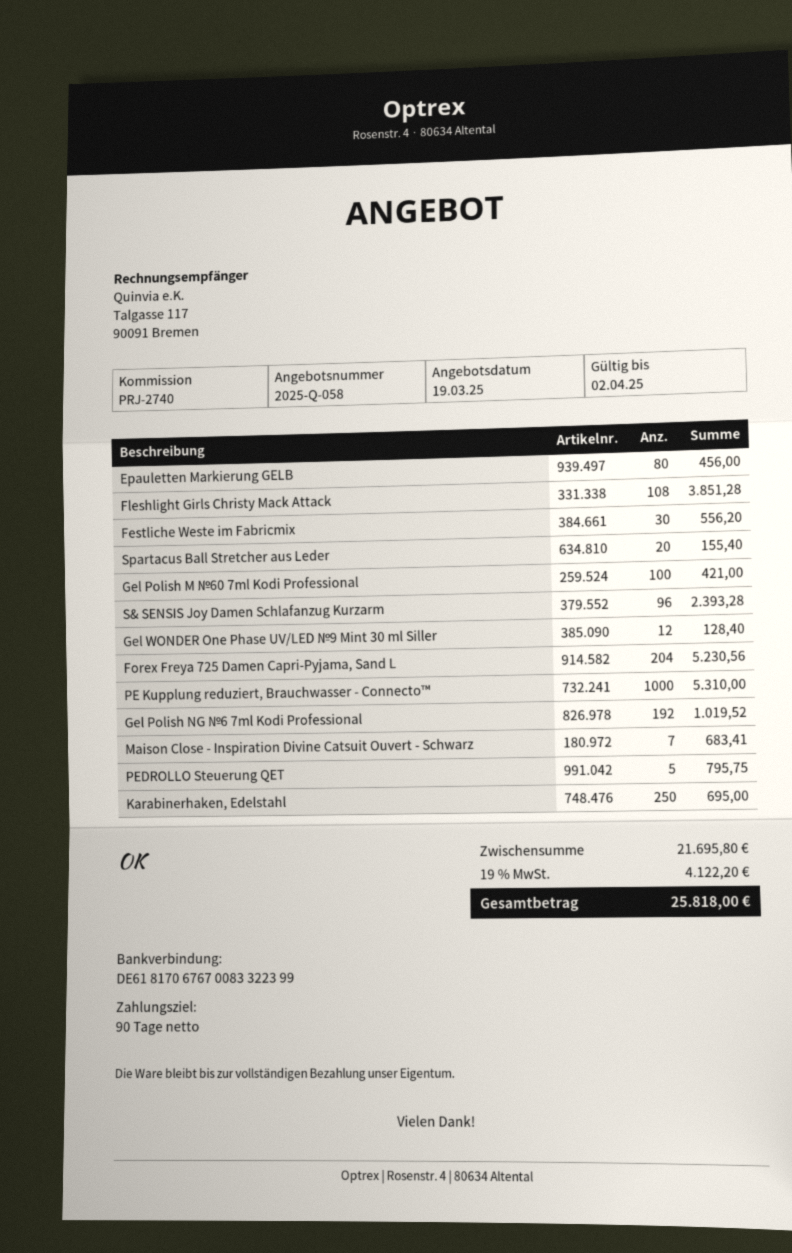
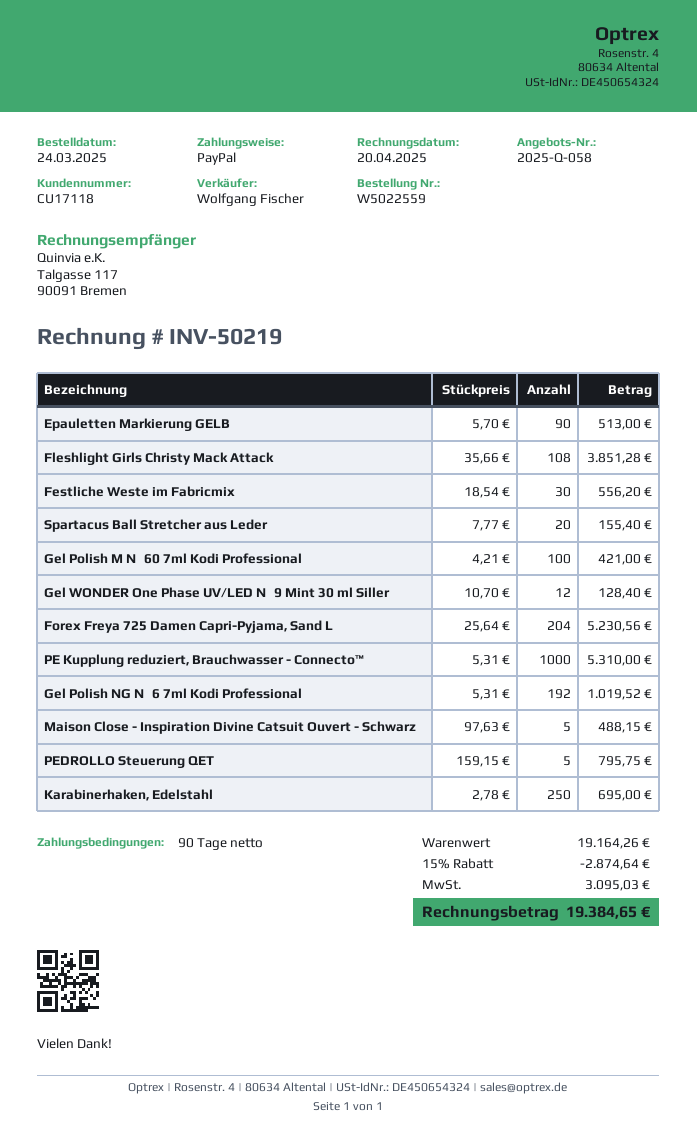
Epauletten Markierung GELB: 80 for 456.00 -> 90 for 513.00
S& SENSIS Joy Damen Schlafanzug Kurzarm: 96 for 2393.28 -> none
Maison Close - Inspiration Divine Catsuit Ouvert - Schwarz: 7 for 683.41 -> 5 for 488.15
subtotal: 21695.80 -> 19164.26
discount: none -> 15% = 2874.64
tax: 4122.20 -> 3095.03
total: 25818.00 -> 19384.65

